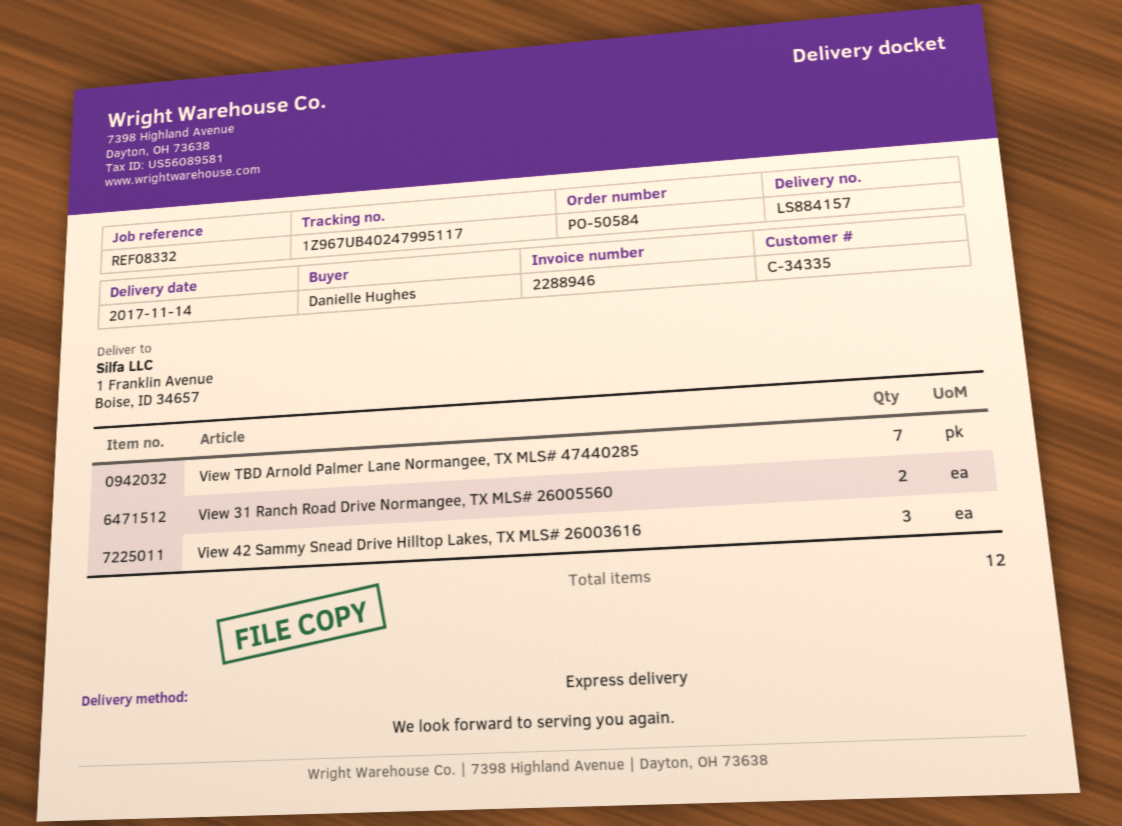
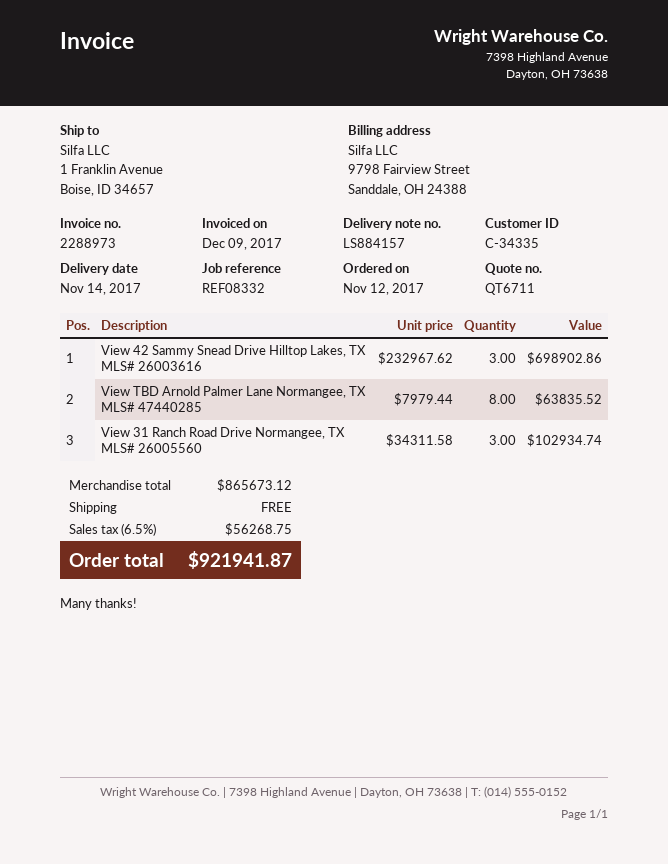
invoice number: 2288946 -> 2288973
View TBD Arnold Palmer Lane Normangee, TX MLS# 47440285: 7 -> 8
View 31 Ranch Road Drive Normangee, TX MLS# 26005560: 2 -> 3

